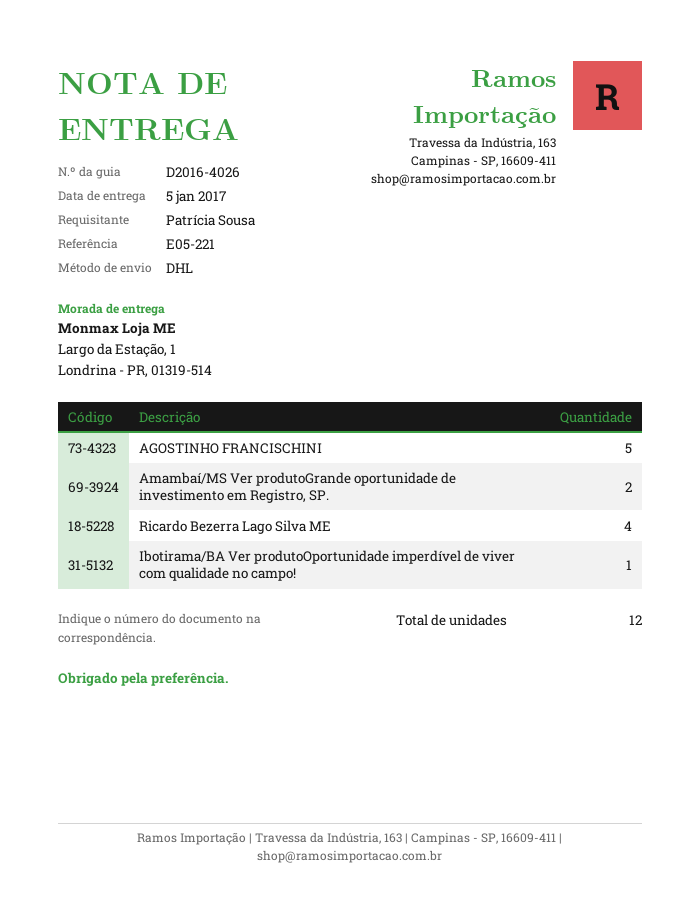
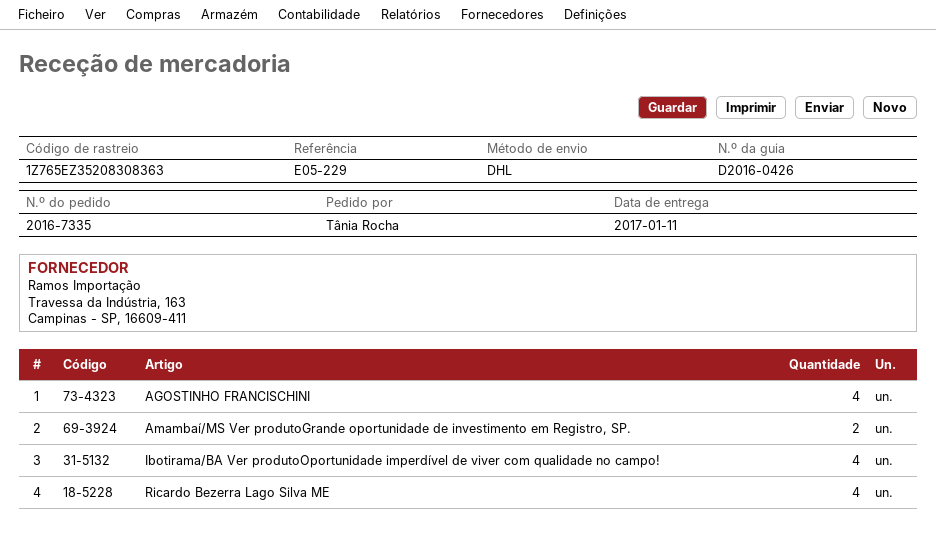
delivery note number: D2016-4026 -> D2016-0426
delivery date: 2017-01-05 -> 2017-01-11
reference: E05-221 -> E05-229
ordered by: Patrícia Sousa -> Tânia Rocha
AGOSTINHO FRANCISCHINI: 5 -> 4
Ibotirama/BA Ver produtoOportunidade imperdível de viver com qualidade no campo!: 1 -> 4

